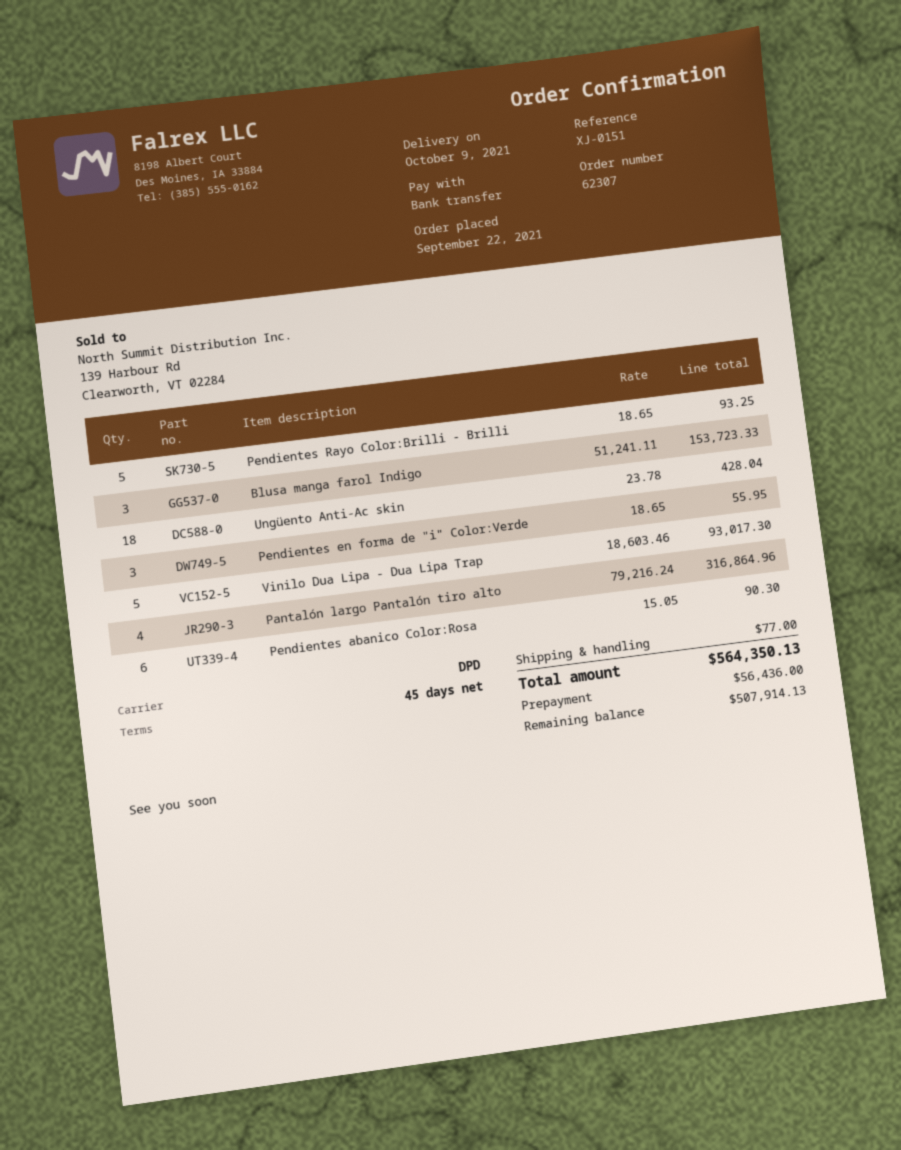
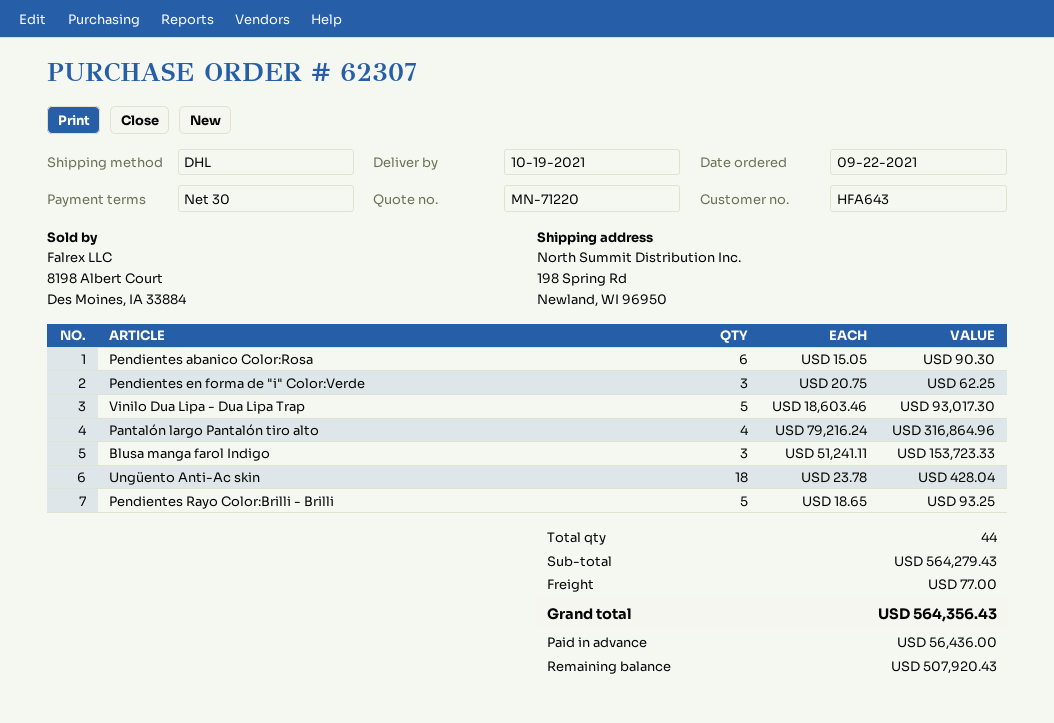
delivery date: 2021-10-09 -> 2021-10-19
payment terms: 45 days -> 30 days
shipping method: DPD -> DHL
Pendientes en forma de "i" Color:Verde: 3 x 18.65 = 55.95 -> 3 x 20.75 = 62.25
total: 564350.13 -> 564356.43
balance: 507914.13 -> 507920.43

